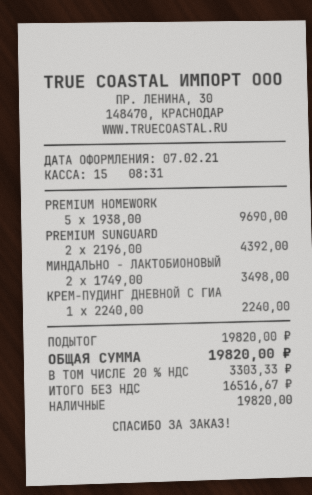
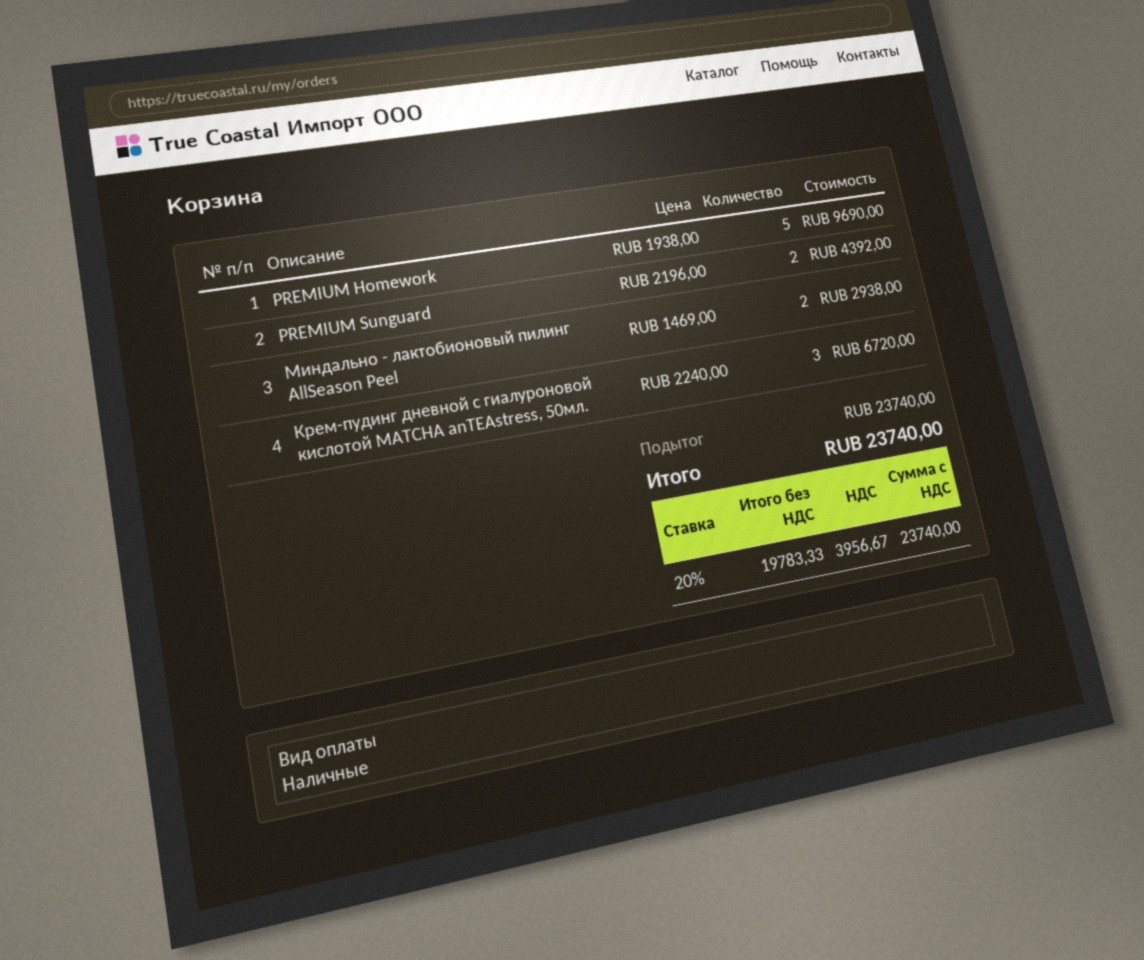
МИНДАЛЬНО - ЛАКТОБИОНОВЫЙ: 2 x 1749.00 = 3498.00 -> 2 x 1469.00 = 2938.00
КРЕМ-ПУДИНГ ДНЕВНОЙ С ГИА: 1 x 2240.00 = 2240.00 -> 3 x 2240.00 = 6720.00
subtotal: 19820.00 -> 23740.00
net: 16516.67 -> 19783.33
tax: 20% = 3303.33 -> 20% = 3956.67
total: 19820.00 -> 23740.00

